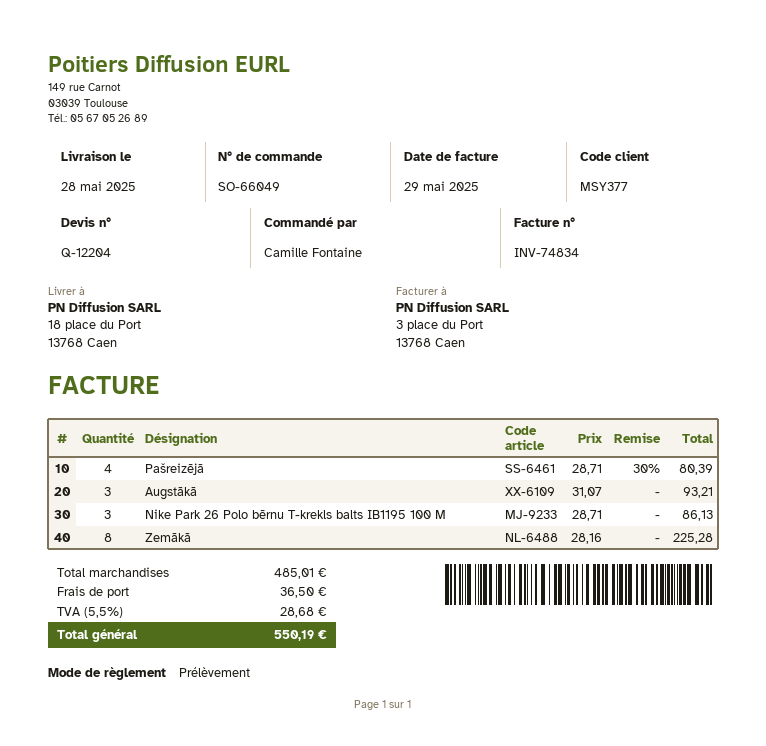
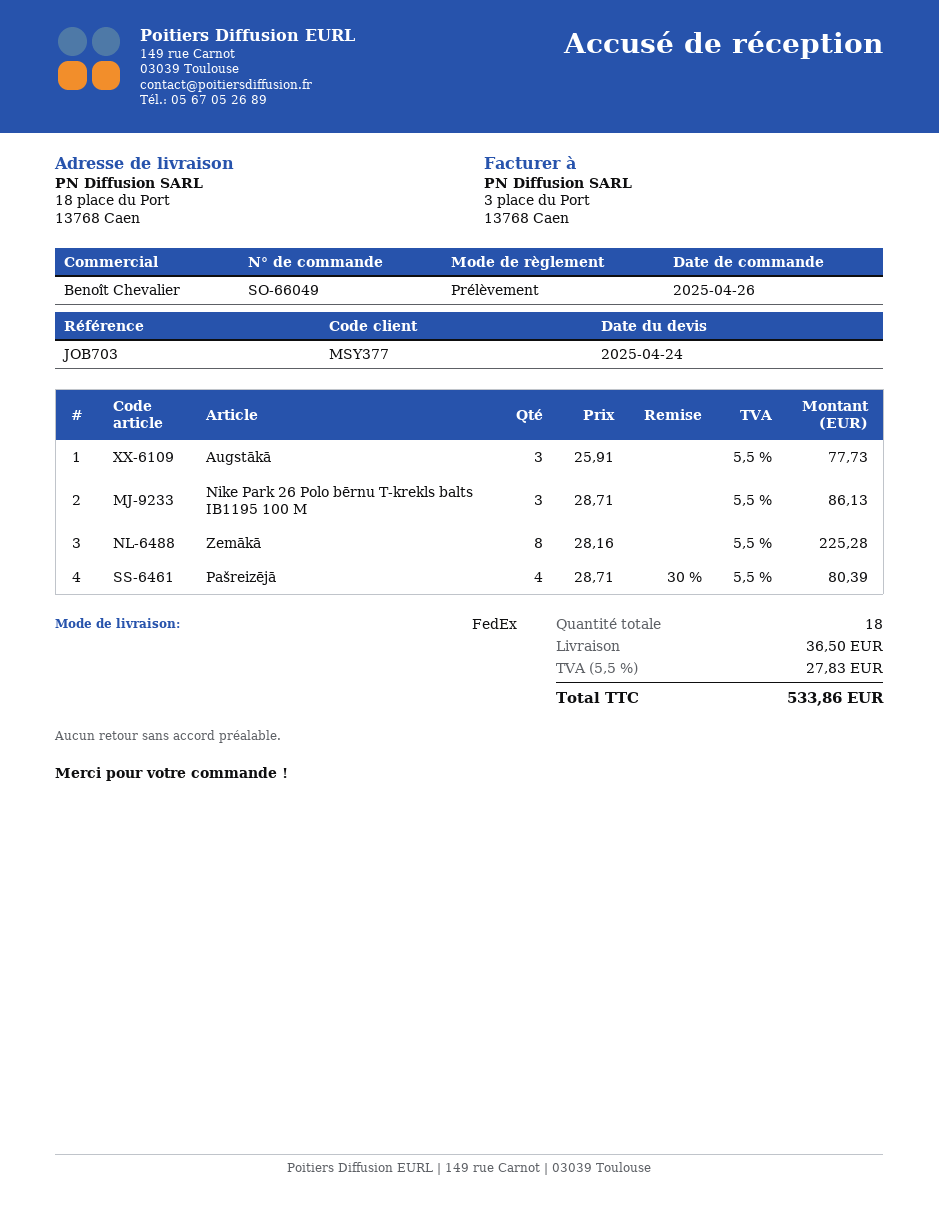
Augstākā: 3 x 31.07 = 93.21 -> 3 x 25.91 = 77.73
tax: 5.5% = 28.68 -> 5.5% = 27.83
total: 550.19 -> 533.86

